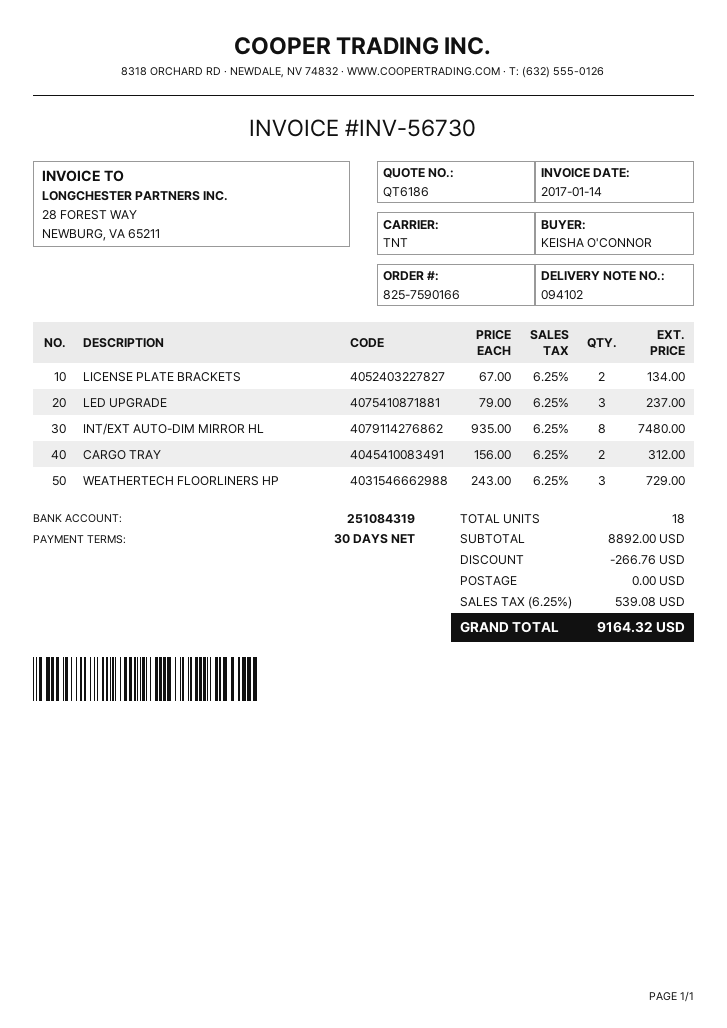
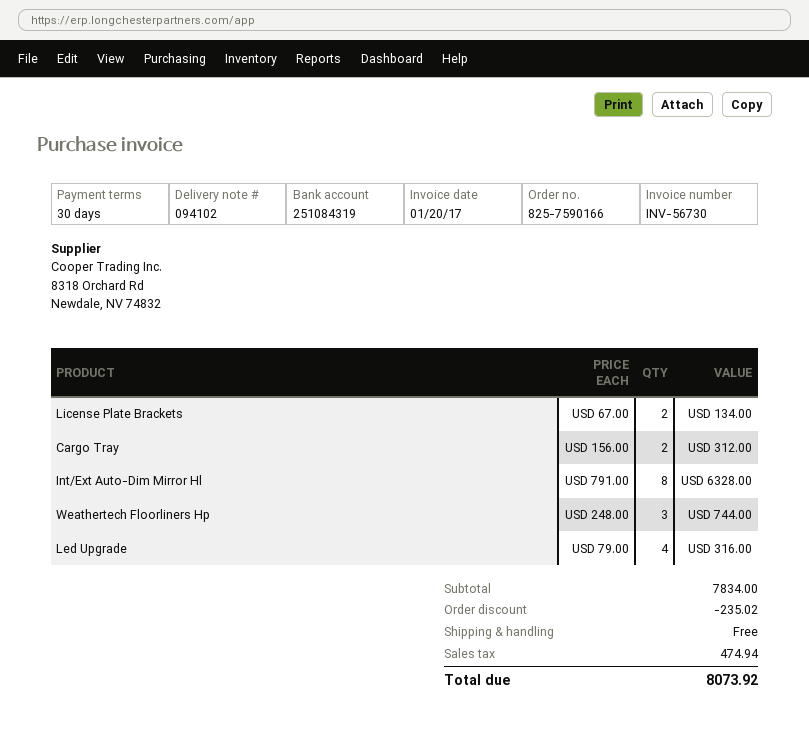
invoice date: 2017-01-14 -> 2017-01-20
LED UPGRADE: 3 x 79.00 = 237.00 -> 4 x 79.00 = 316.00
INT/EXT AUTO-DIM MIRROR HL: 8 x 935.00 = 7480.00 -> 8 x 791.00 = 6328.00
WEATHERTECH FLOORLINERS HP: 3 x 243.00 = 729.00 -> 3 x 248.00 = 744.00
subtotal: 8892.00 -> 7834.00
discount: 266.76 -> 235.02
tax: 539.08 -> 474.94
total: 9164.32 -> 8073.92

